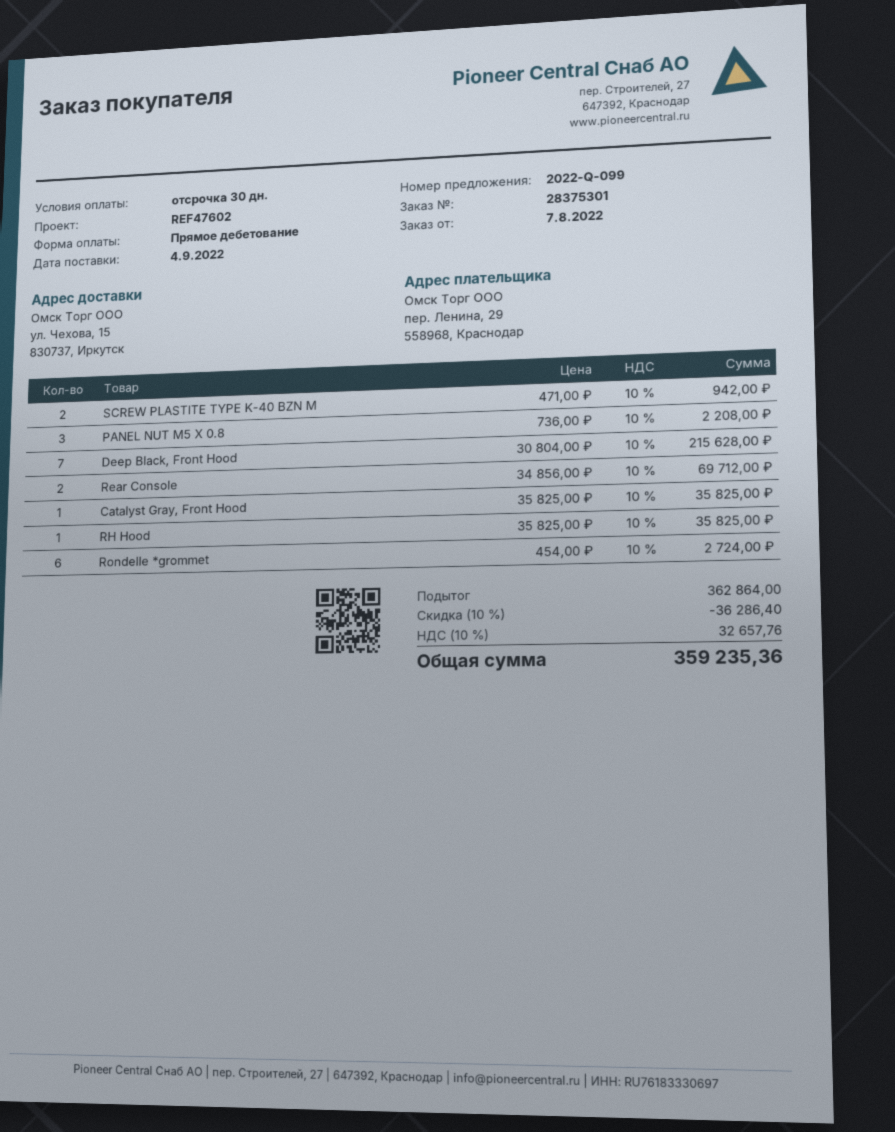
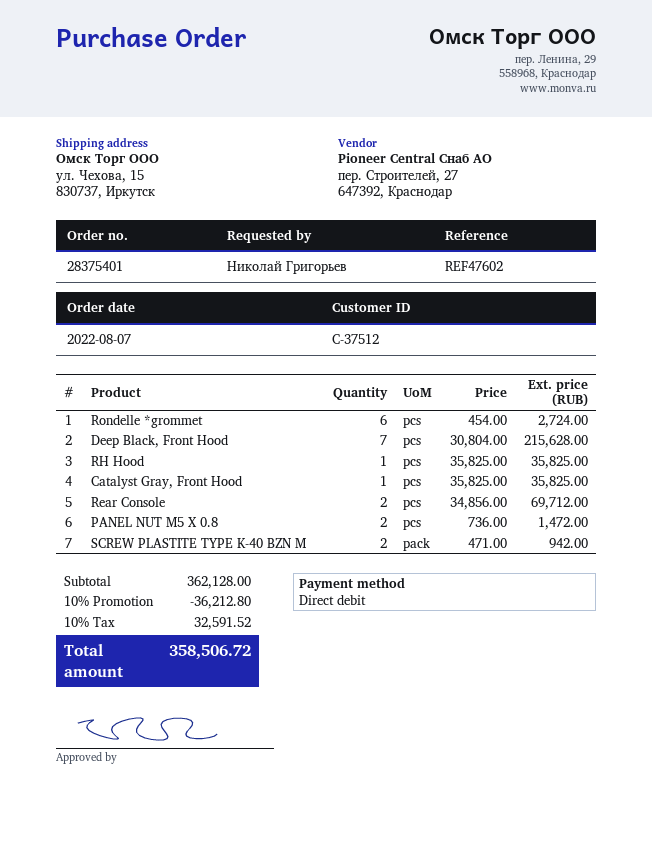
order number: 28375301 -> 28375401
PANEL NUT M5 X 0.8: 3 x 736.00 = 2208.00 -> 2 x 736.00 = 1472.00
subtotal: 362864.00 -> 362128.00
discount: 10% = 36286.40 -> 10% = 36212.80
tax: 10% = 32657.76 -> 10% = 32591.52
total: 359235.36 -> 358506.72

